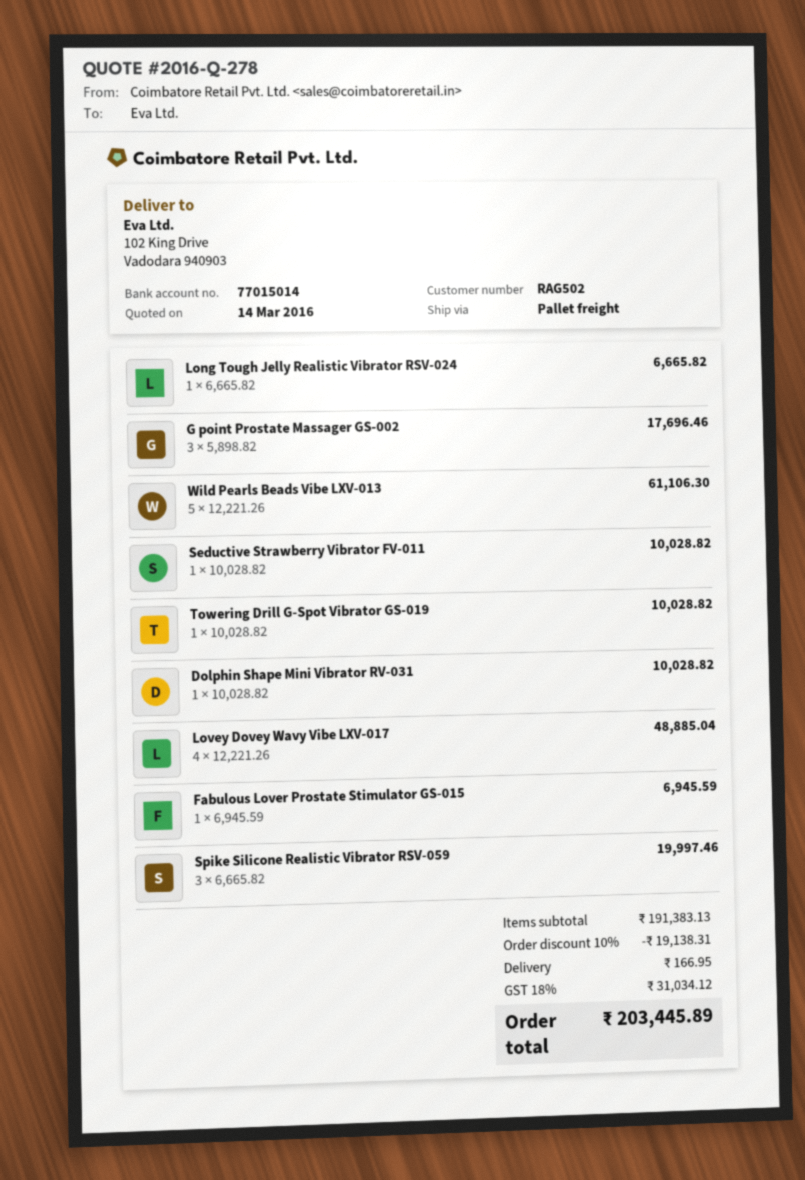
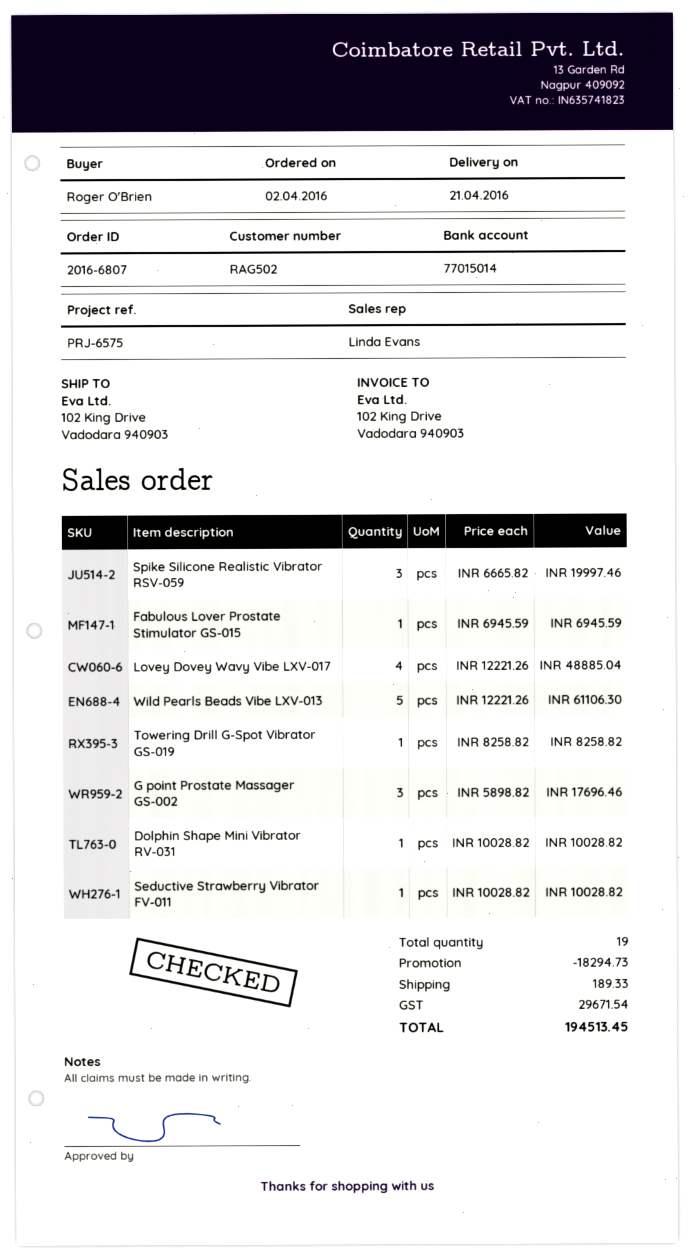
Long Tough Jelly Realistic Vibrator RSV-024: 1 x 6665.82 = 6665.82 -> none
Towering Drill G-Spot Vibrator GS-019: 1 x 10028.82 = 10028.82 -> 1 x 8258.82 = 8258.82
discount: 19138.31 -> 18294.73
shipping: 166.95 -> 189.33
tax: 31034.12 -> 29671.54
total: 203445.89 -> 194513.45

